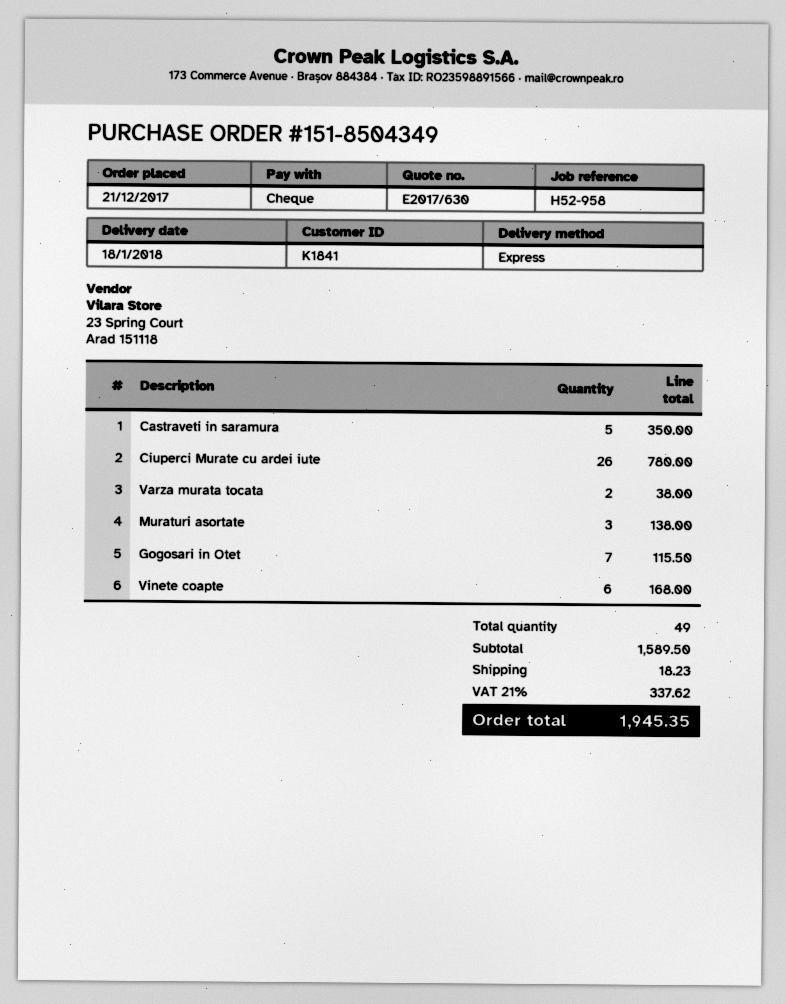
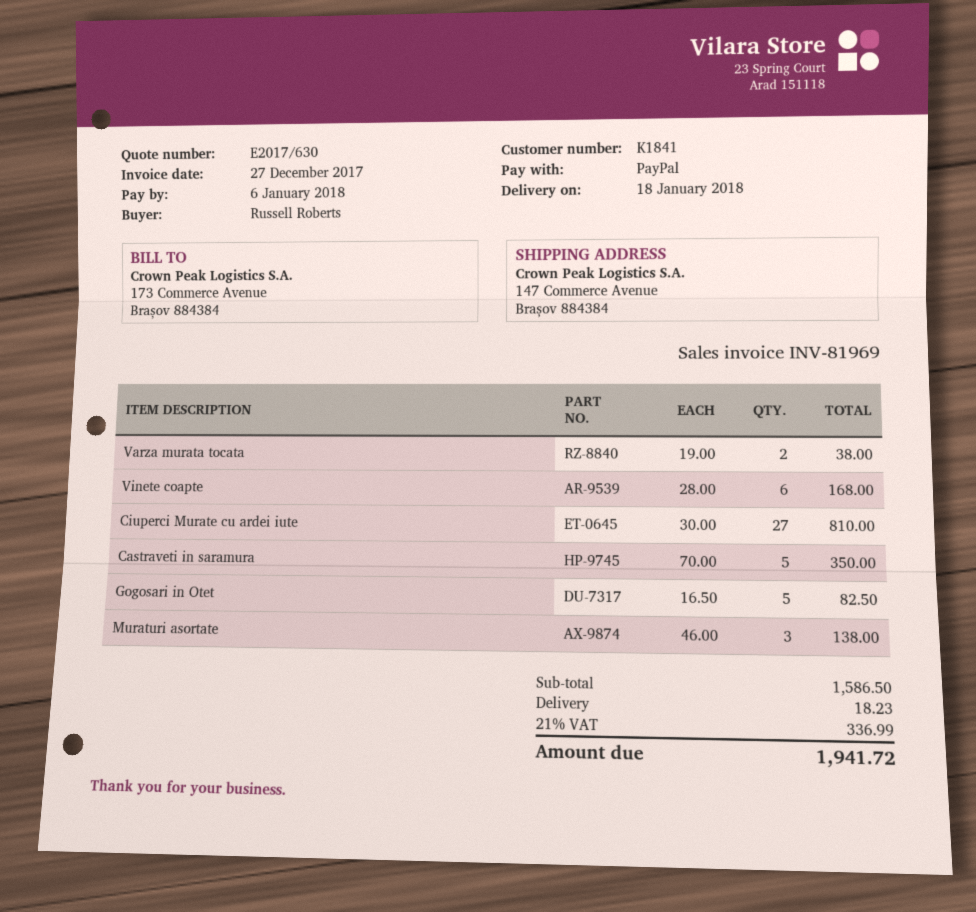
payment method: cheque -> PayPal
Ciuperci Murate cu ardei iute: 26 for 780.00 -> 27 for 810.00
Gogosari in Otet: 7 for 115.50 -> 5 for 82.50
subtotal: 1589.50 -> 1586.50
tax: 21% = 337.62 -> 21% = 336.99
total: 1945.35 -> 1941.72

